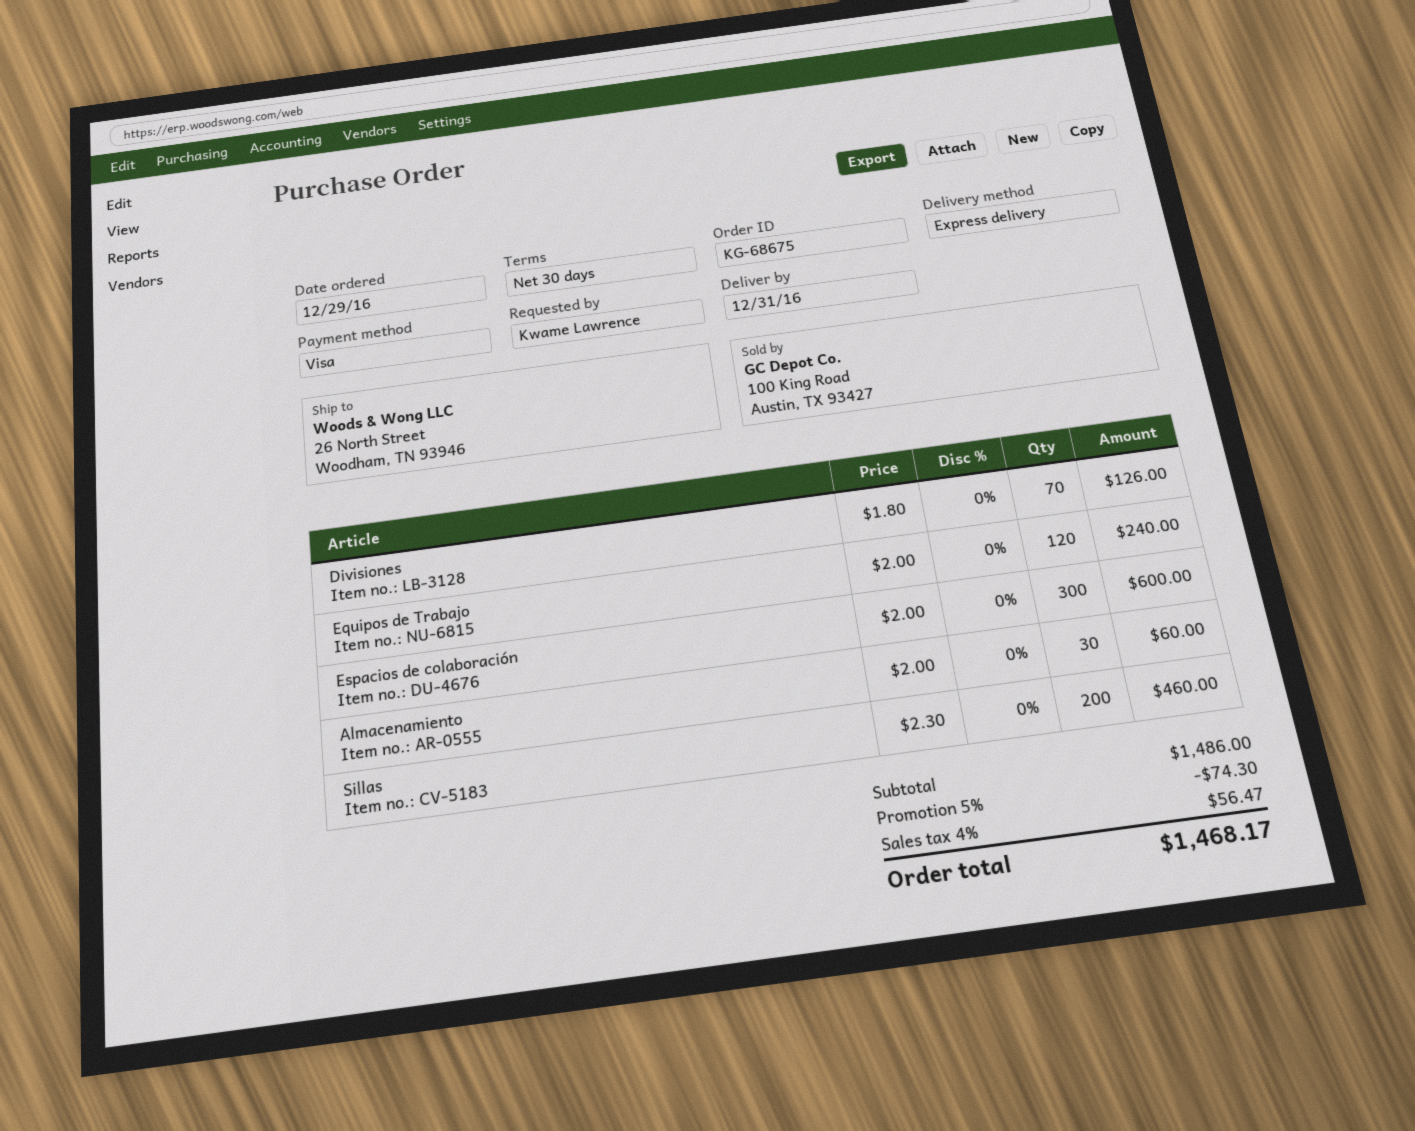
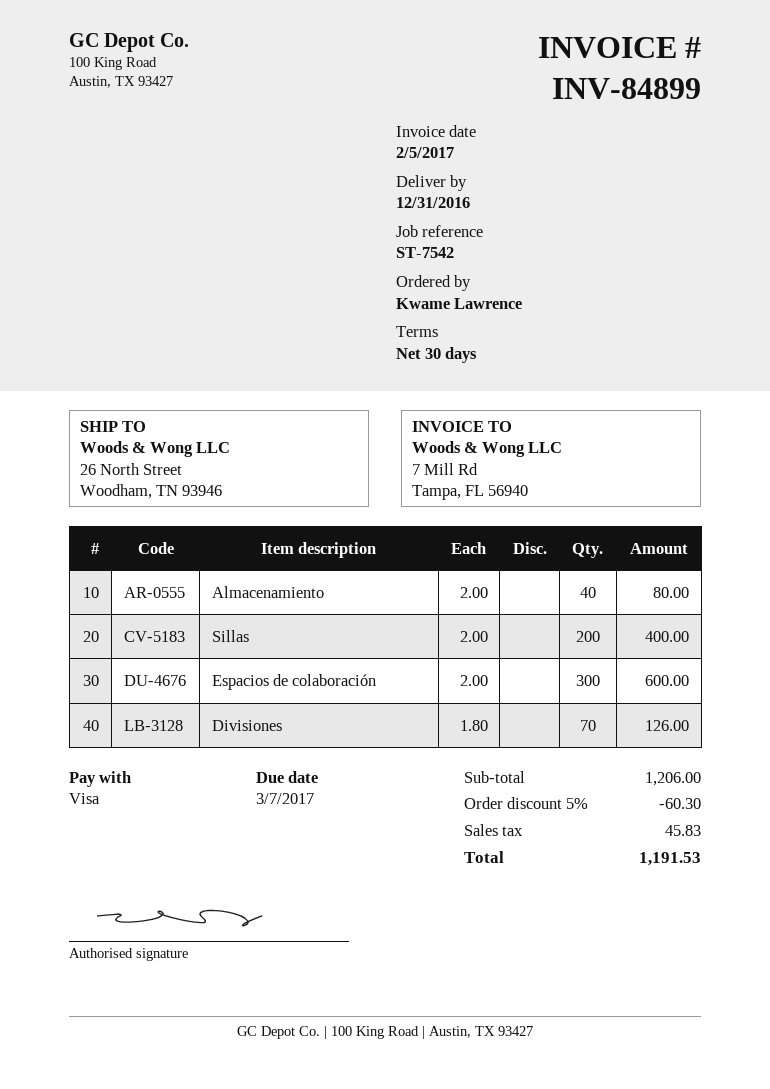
Equipos de Trabajo: 120 x 2.00 = 240.00 -> none
Almacenamiento: 30 x 2.00 = 60.00 -> 40 x 2.00 = 80.00
Sillas: 200 x 2.30 = 460.00 -> 200 x 2.00 = 400.00
subtotal: 1486.00 -> 1206.00
discount: 5% = 74.30 -> 5% = 60.30
tax: 56.47 -> 45.83
total: 1468.17 -> 1191.53

